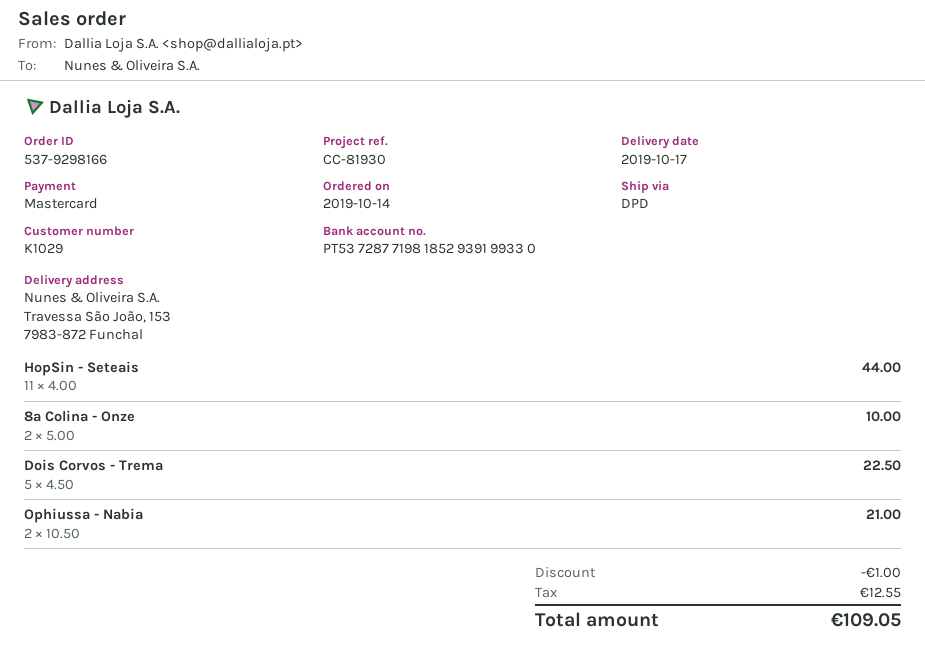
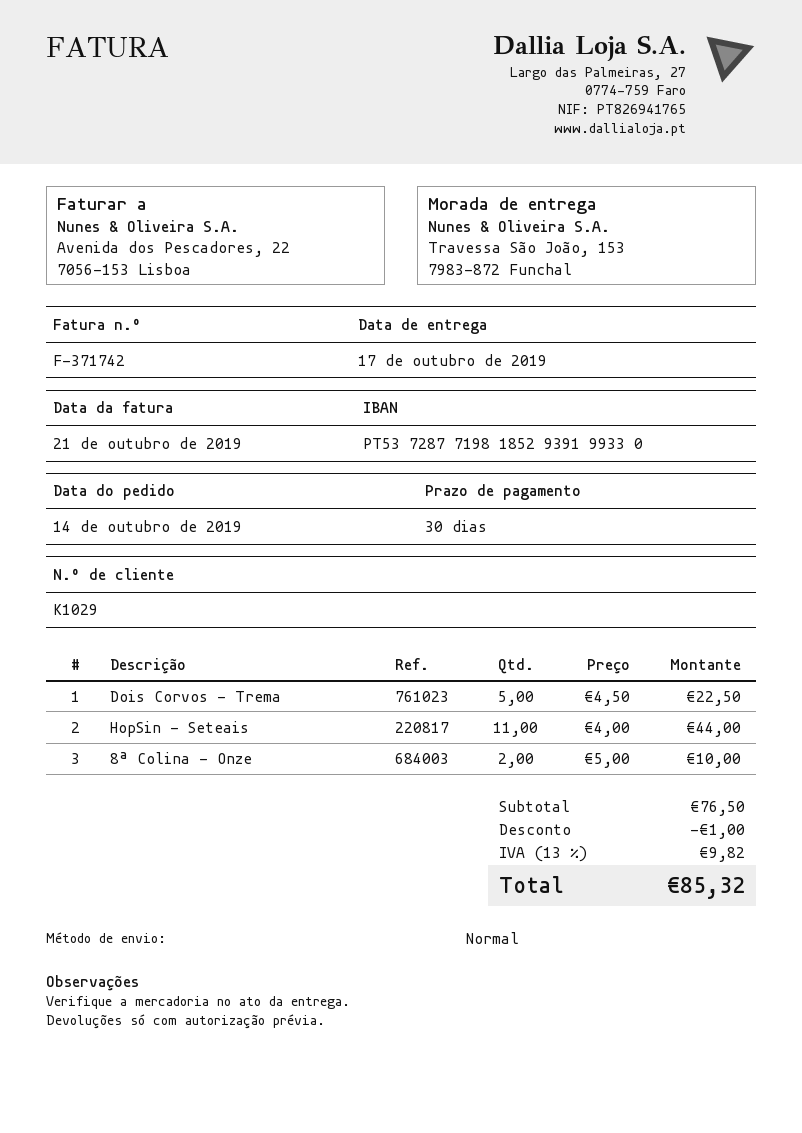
shipping method: DPD -> standard
Ophiussa - Nabia: 2 x 10.50 = 21.00 -> none
tax: 12.55 -> 9.82
total: 109.05 -> 85.32

